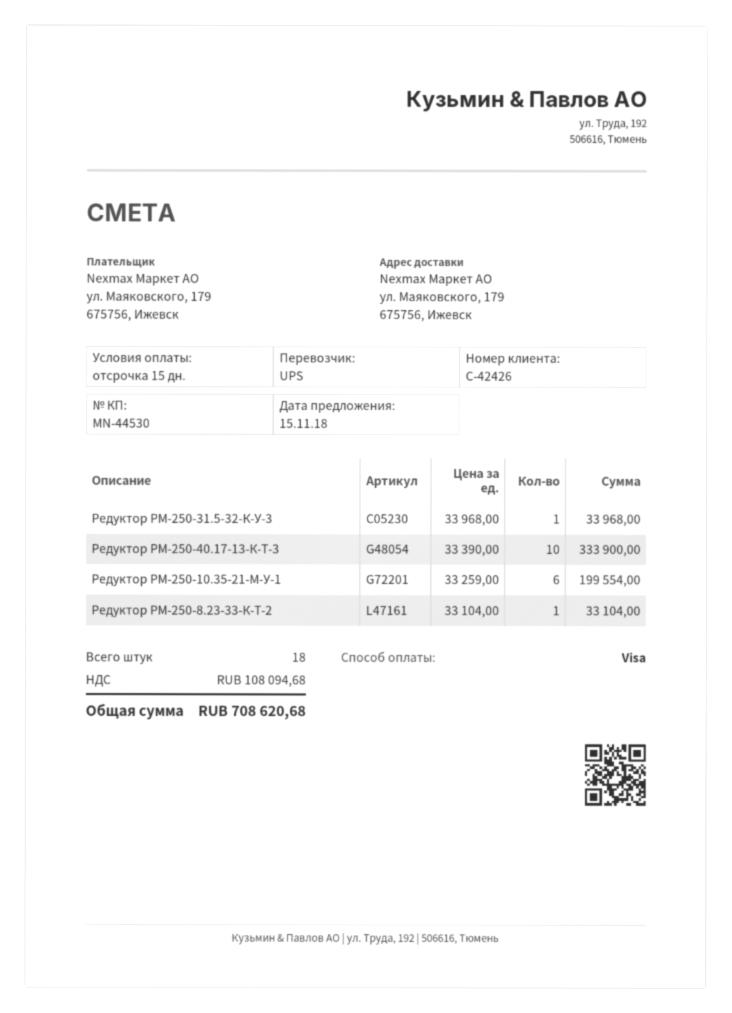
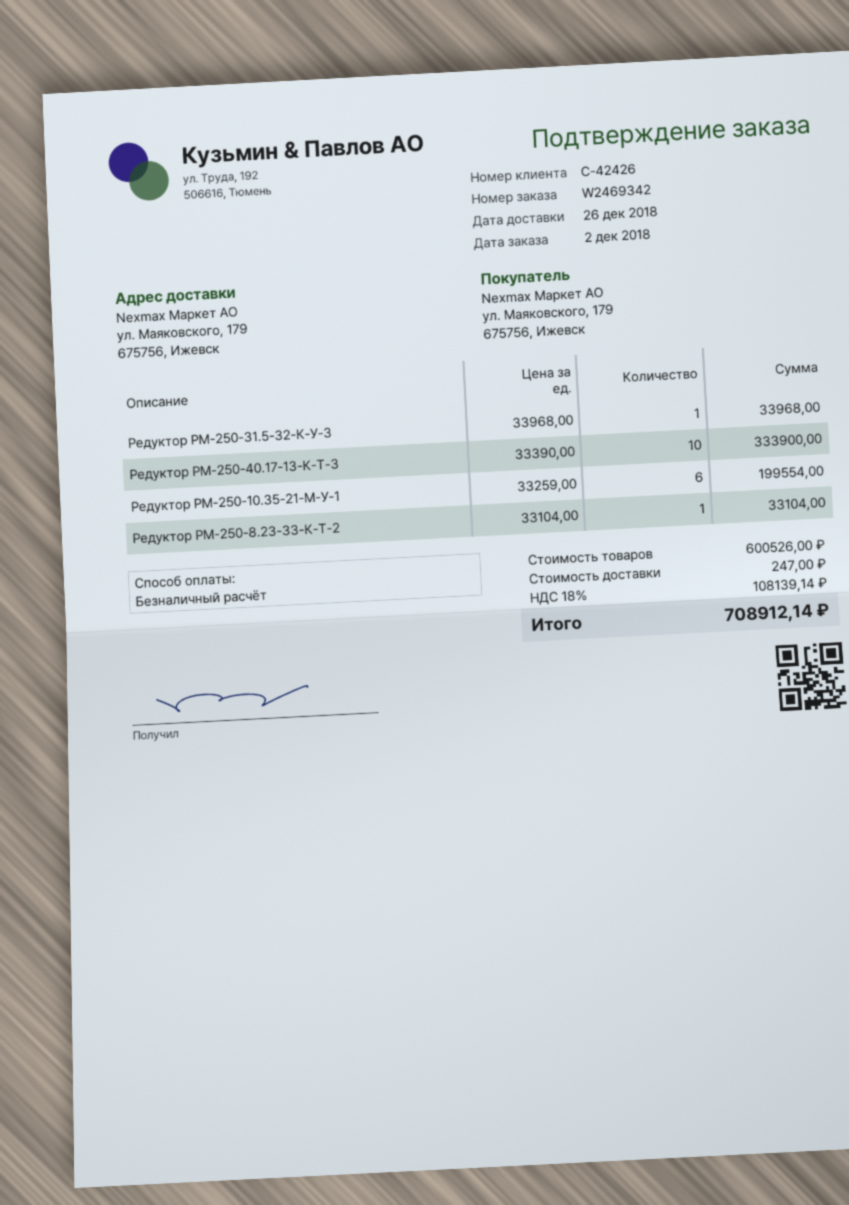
payment method: Visa -> bank transfer
shipping: none -> 247.00
tax: 108094.68 -> 108139.14
total: 708620.68 -> 708912.14

